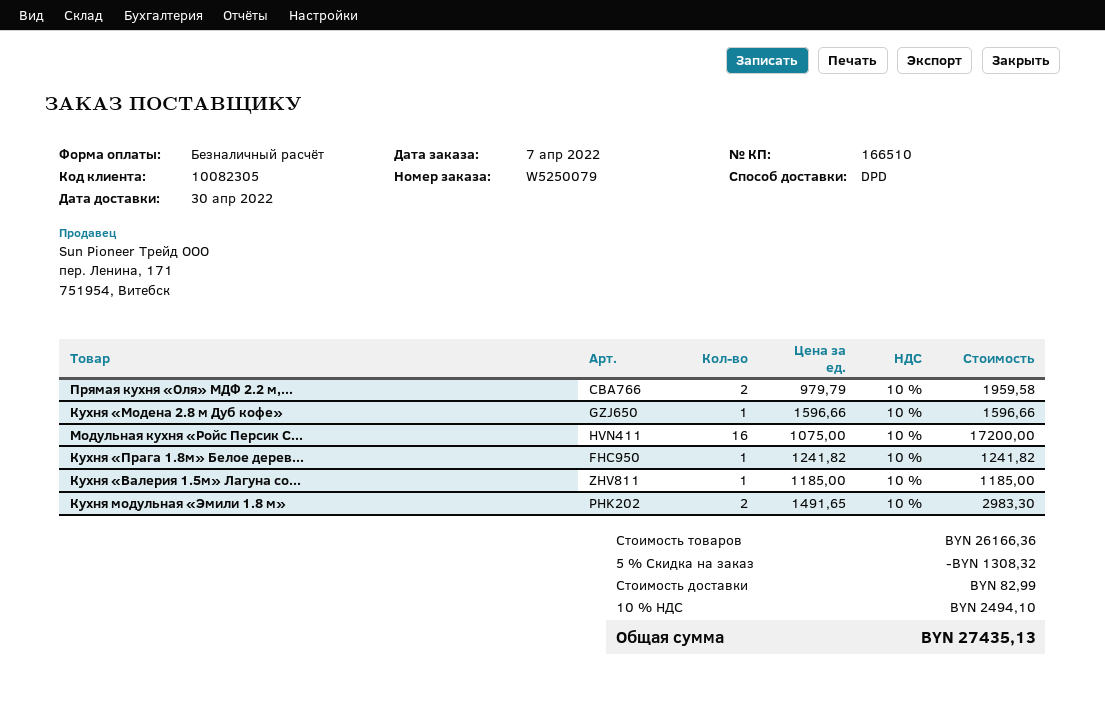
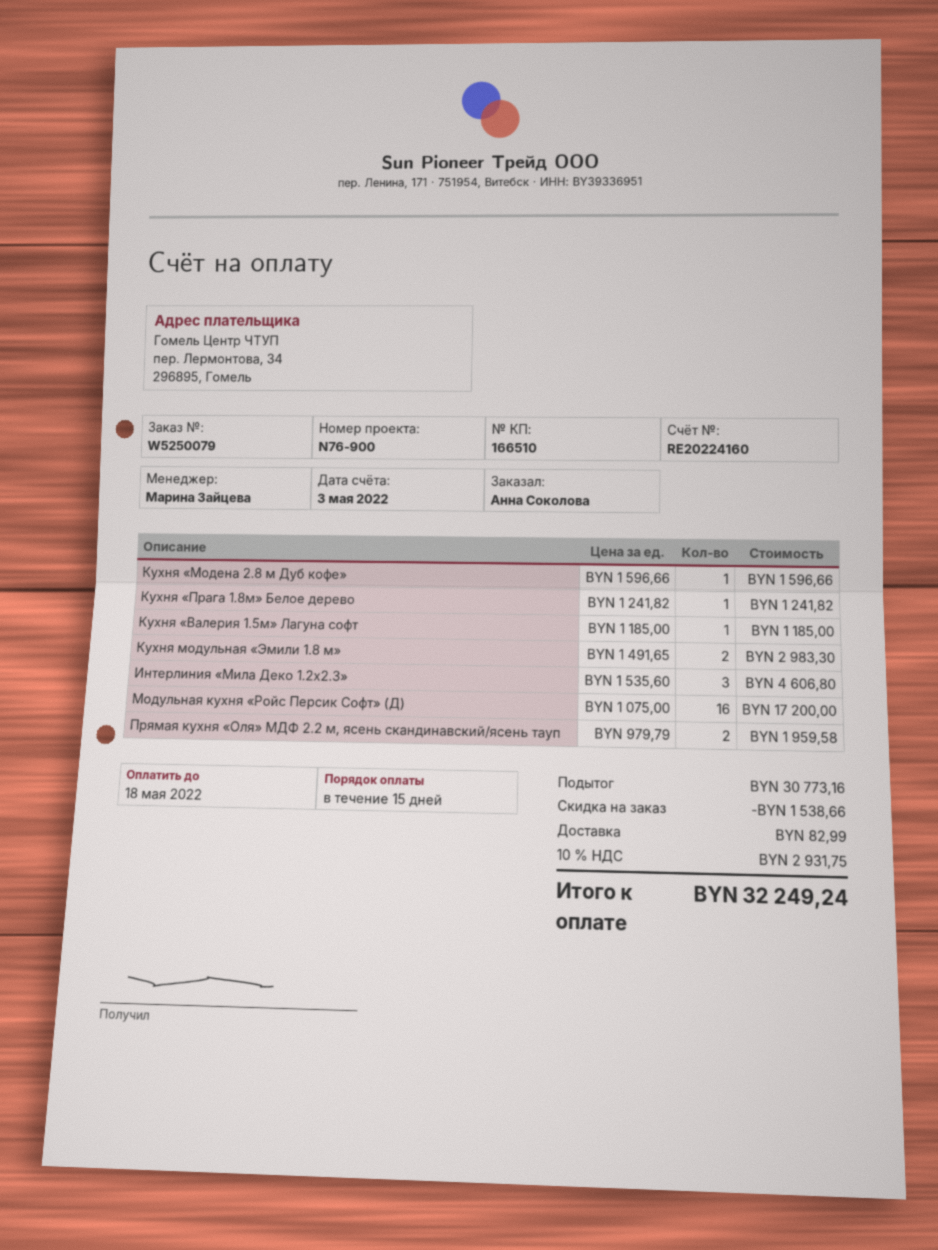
Интерлиния «Мила Деко 1.2x2.3»: none -> 3 x 1535.60 = 4606.80
subtotal: 26166.36 -> 30773.16
discount: 1308.32 -> 1538.66
tax: 10% = 2494.10 -> 10% = 2931.75
total: 27435.13 -> 32249.24

